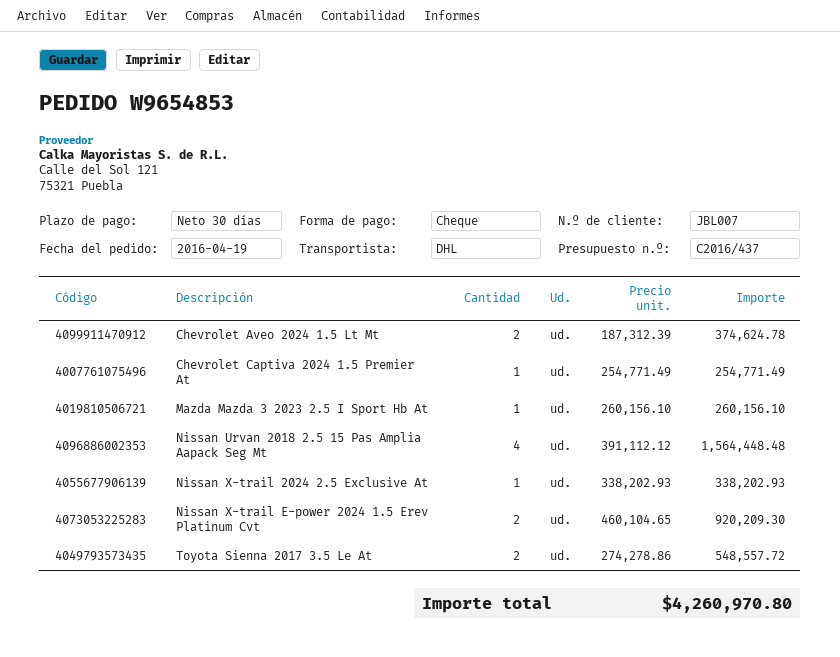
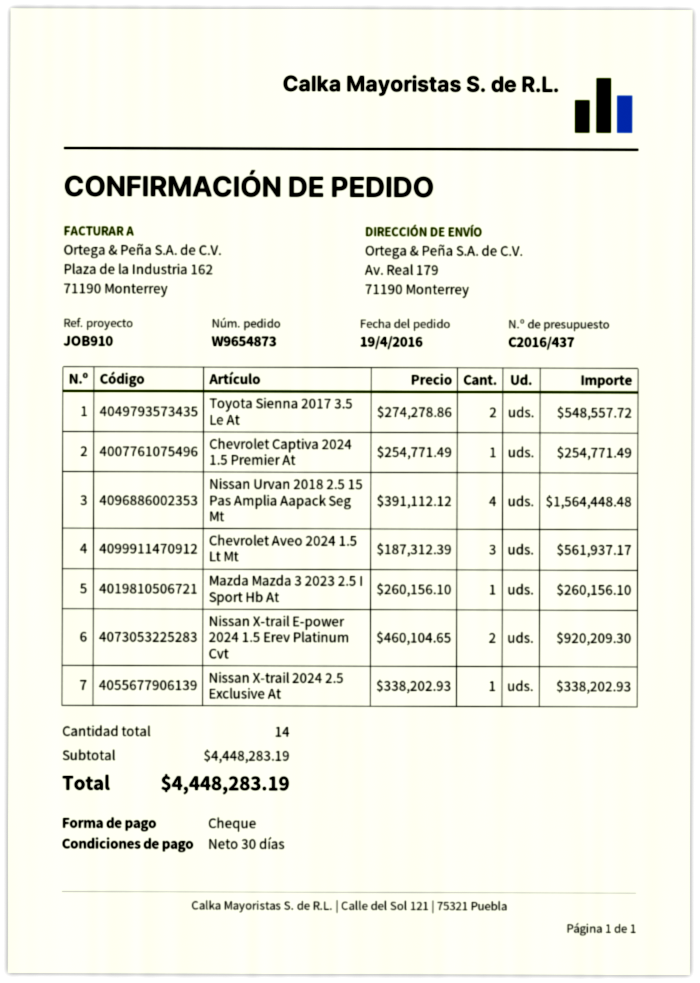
order number: W9654853 -> W9654873
Chevrolet Aveo 2024 1.5 Lt Mt: 2 x 187312.39 = 374624.78 -> 3 x 187312.39 = 561937.17
total: 4260970.80 -> 4448283.19

